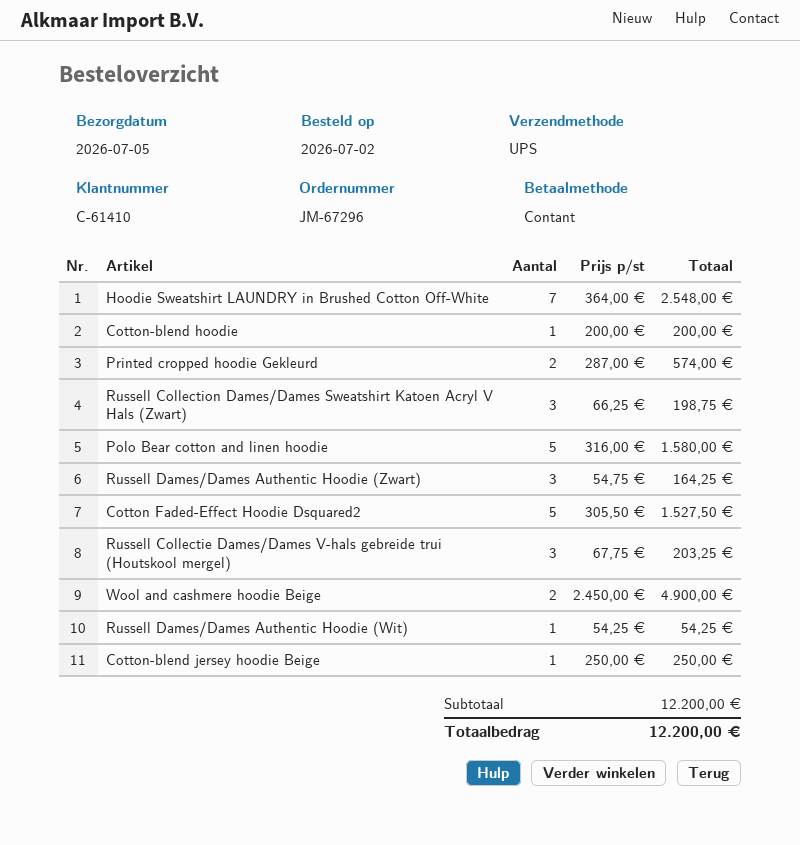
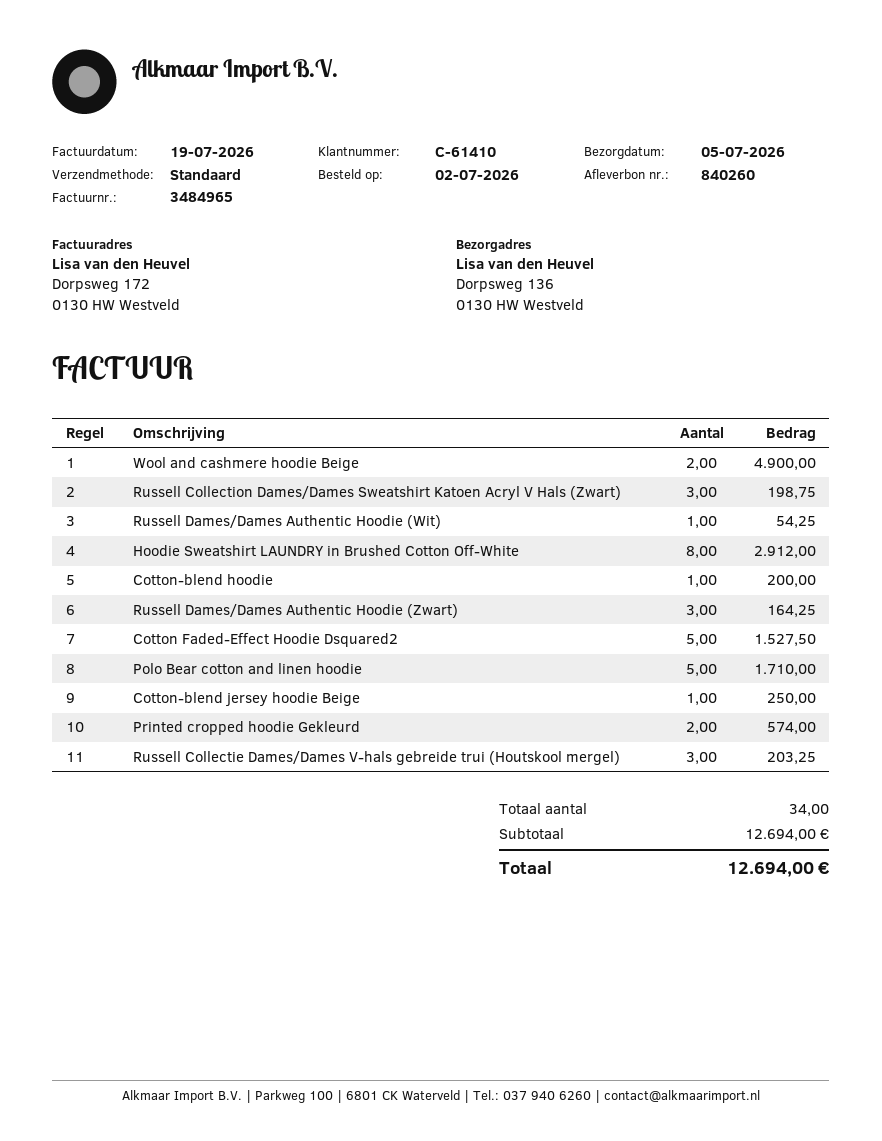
shipping method: UPS -> standard
Hoodie Sweatshirt LAUNDRY in Brushed Cotton Off-White: 7 for 2548.00 -> 8 for 2912.00
Polo Bear cotton and linen hoodie: 5 for 1580.00 -> 5 for 1710.00
subtotal: 12200.00 -> 12694.00
total: 12200.00 -> 12694.00

